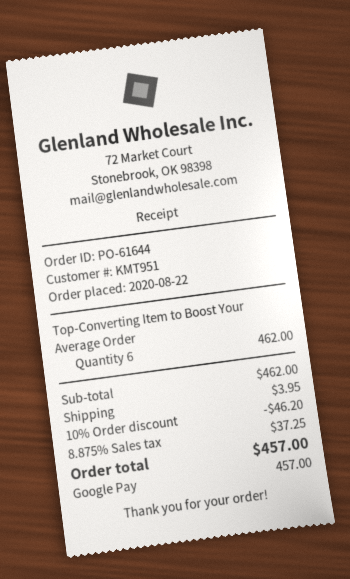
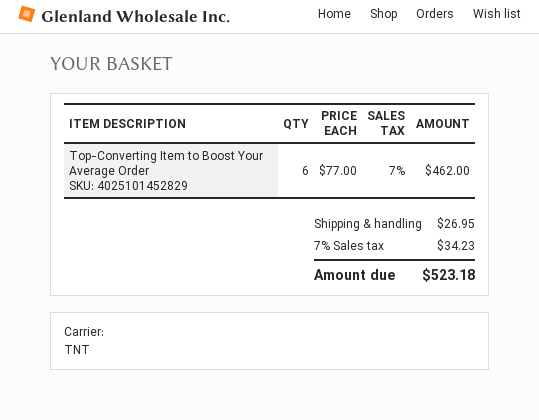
discount: 10% = 46.20 -> none
shipping: 3.95 -> 26.95
tax: 8.875% = 37.25 -> 7% = 34.23
total: 457.00 -> 523.18

